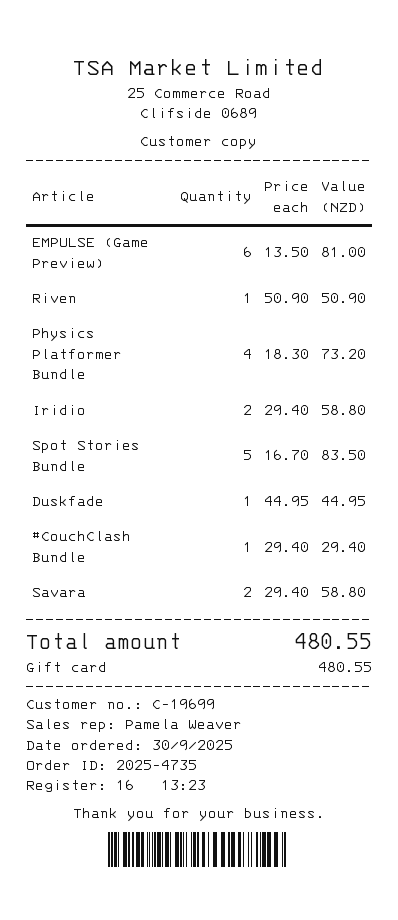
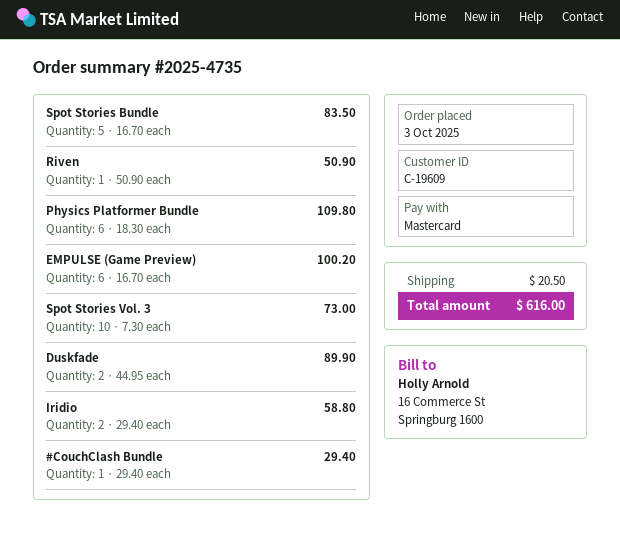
order date: 2025-09-30 -> 2025-10-03
customer number: C-19699 -> C-19609
payment method: gift card -> Mastercard
EMPULSE (Game Preview): 6 x 13.50 = 81.00 -> 6 x 16.70 = 100.20
Physics Platformer Bundle: 4 x 18.30 = 73.20 -> 6 x 18.30 = 109.80
Duskfade: 1 x 44.95 = 44.95 -> 2 x 44.95 = 89.90
Savara: 2 x 29.40 = 58.80 -> none
Spot Stories Vol. 3: none -> 10 x 7.30 = 73.00
shipping: none -> 20.50
total: 480.55 -> 616.00

